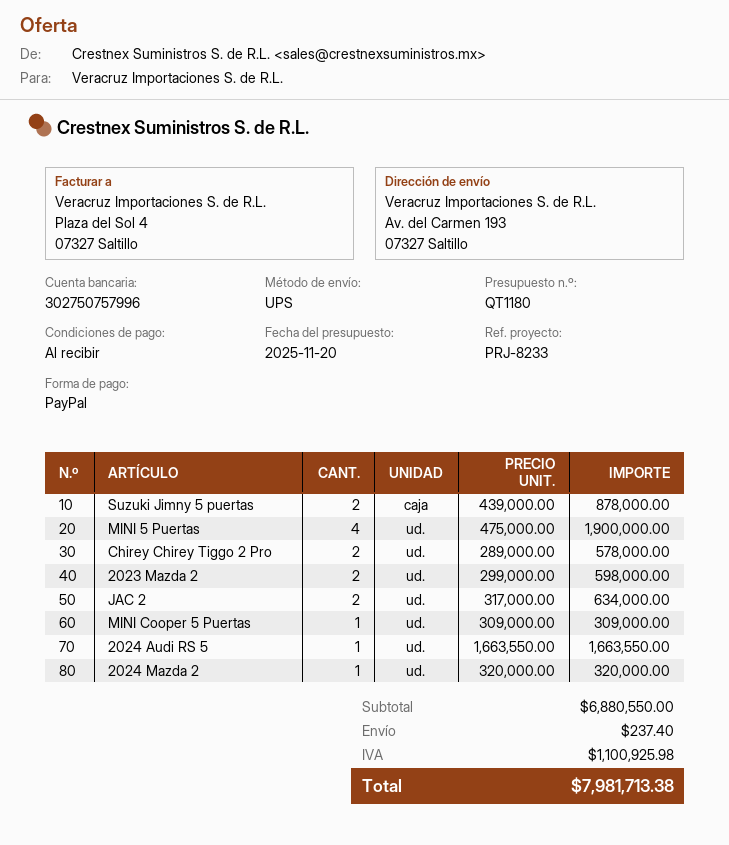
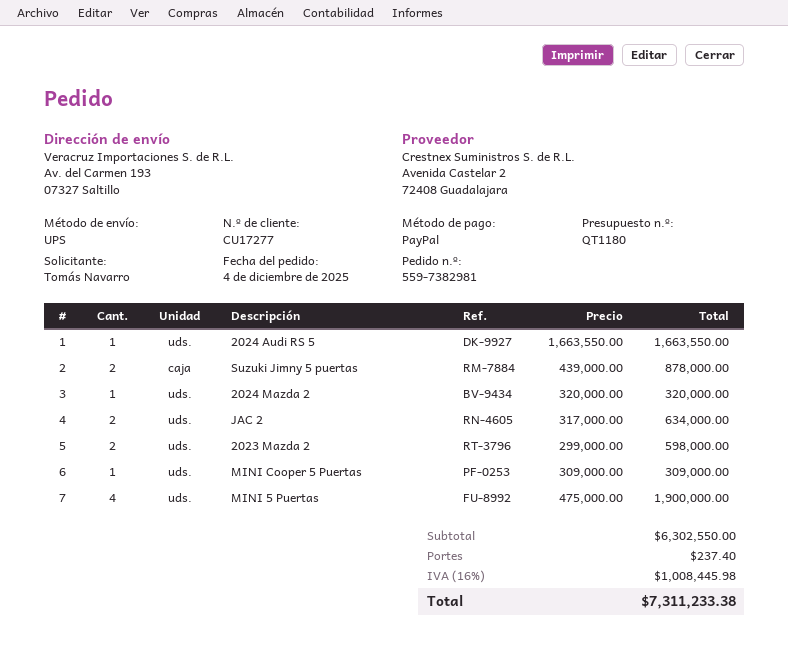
Chirey Chirey Tiggo 2 Pro: 2 x 289000.00 = 578000.00 -> none
subtotal: 6880550.00 -> 6302550.00
tax: 1100925.98 -> 1008445.98
total: 7981713.38 -> 7311233.38

